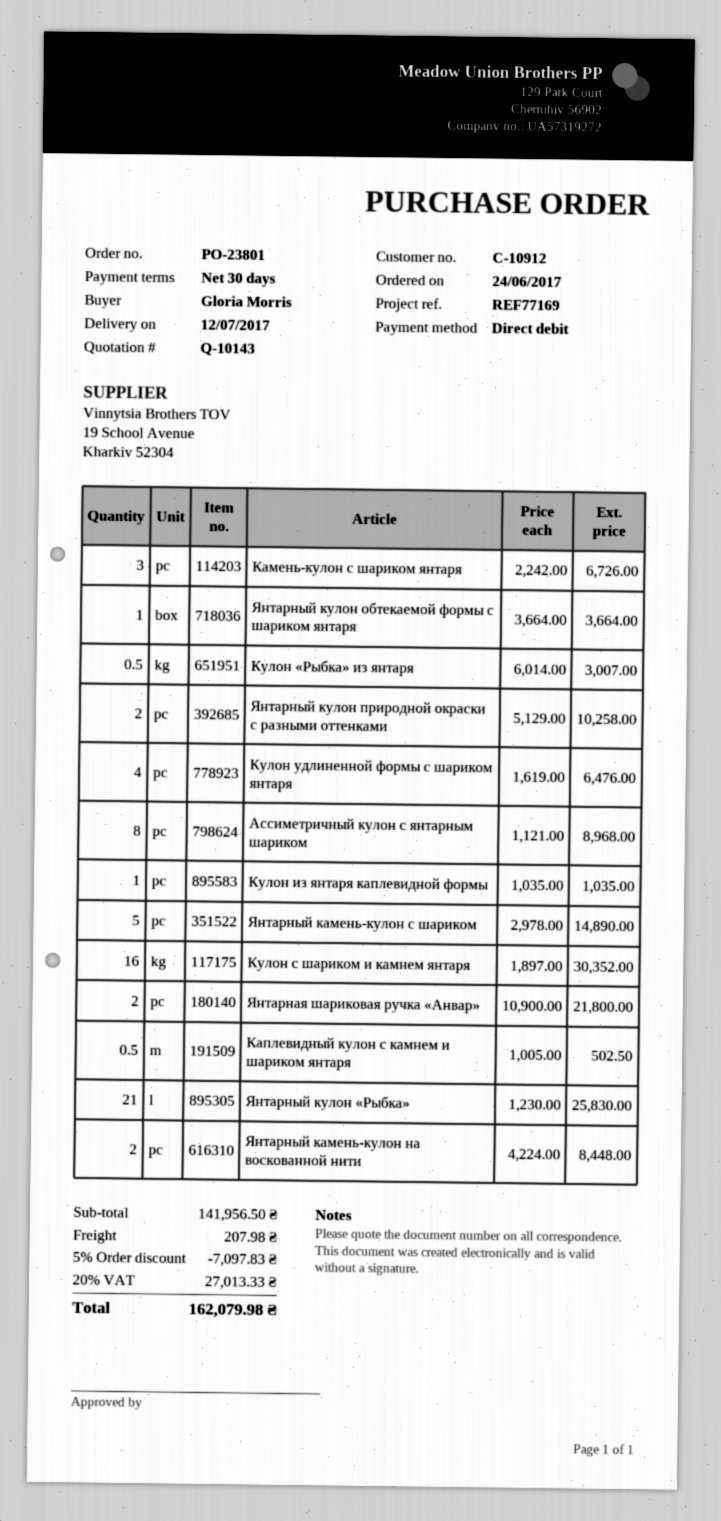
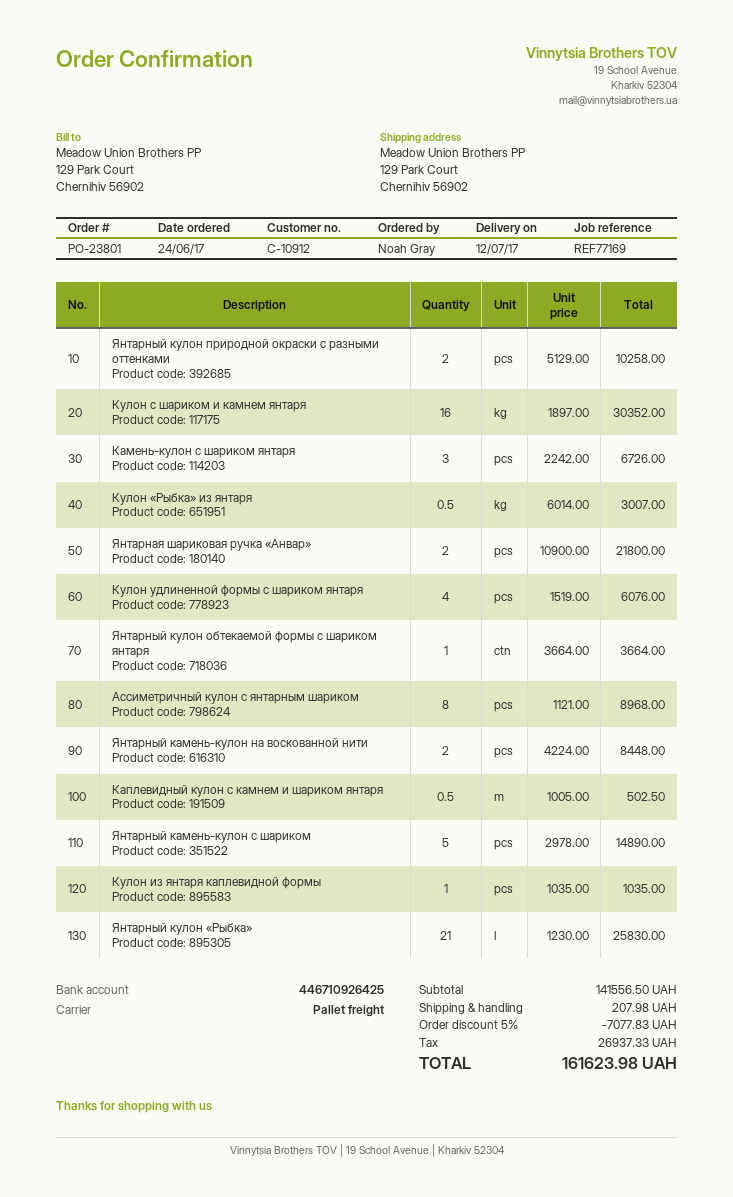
ordered by: Gloria Morris -> Noah Gray
Кулон удлиненной формы с шариком янтаря: 4 x 1619.00 = 6476.00 -> 4 x 1519.00 = 6076.00
subtotal: 141956.50 -> 141556.50
discount: 5% = 7097.83 -> 5% = 7077.83
tax: 27013.33 -> 26937.33
total: 162079.98 -> 161623.98

